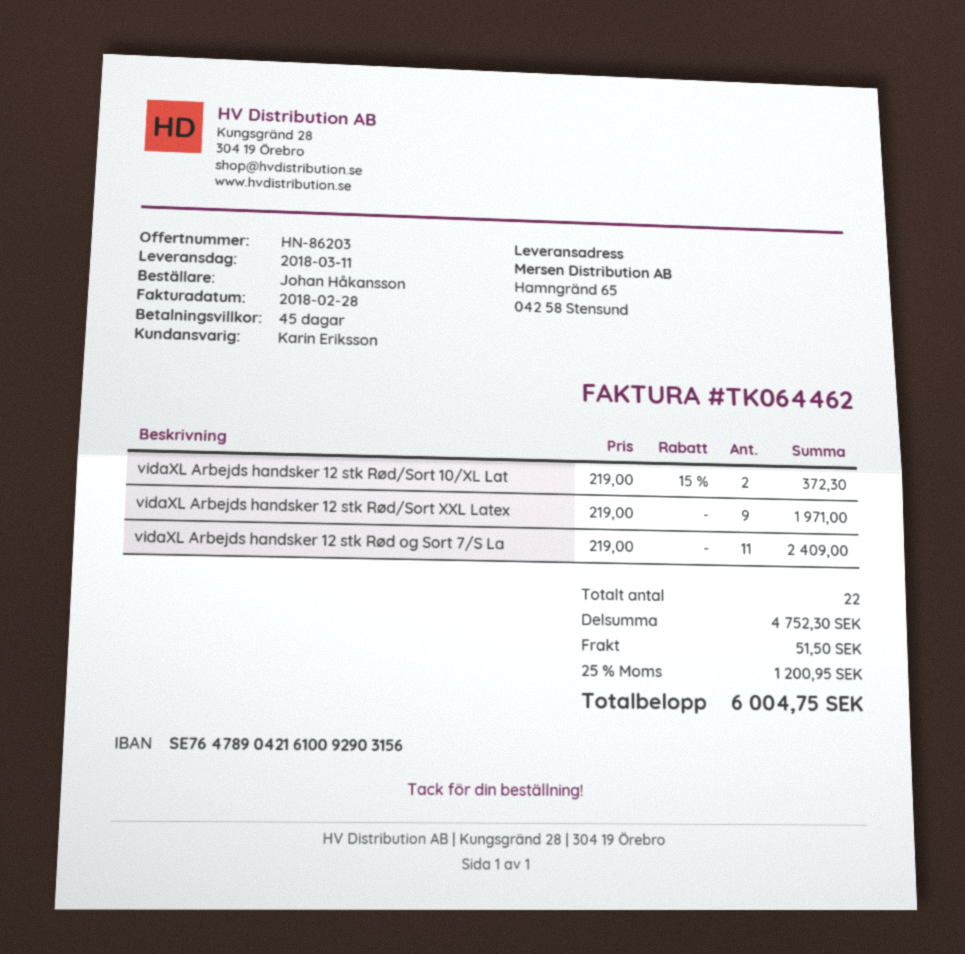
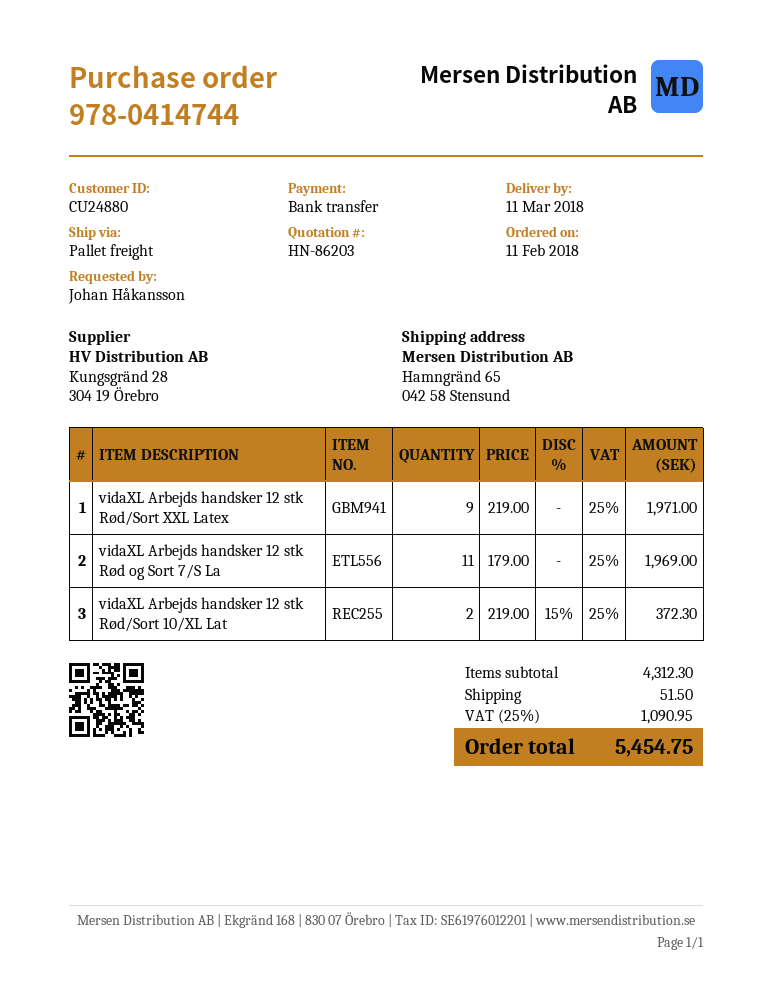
vidaXL Arbejds handsker 12 stk Rød og Sort 7/S La: 11 x 219.00 = 2409.00 -> 11 x 179.00 = 1969.00
subtotal: 4752.30 -> 4312.30
tax: 25% = 1200.95 -> 25% = 1090.95
total: 6004.75 -> 5454.75

